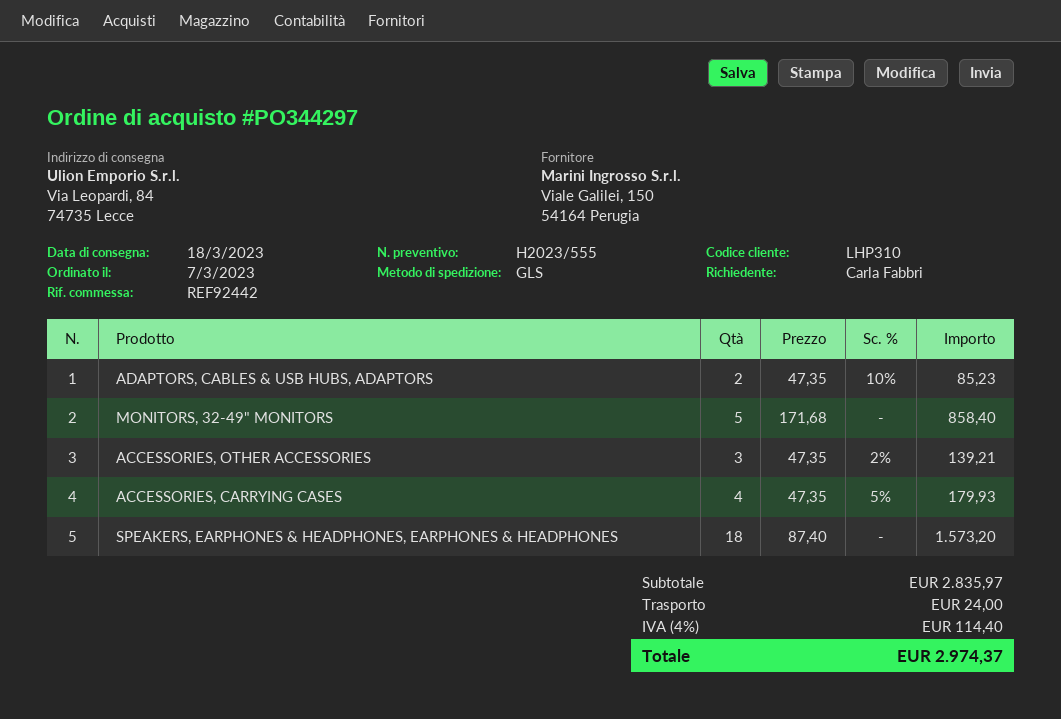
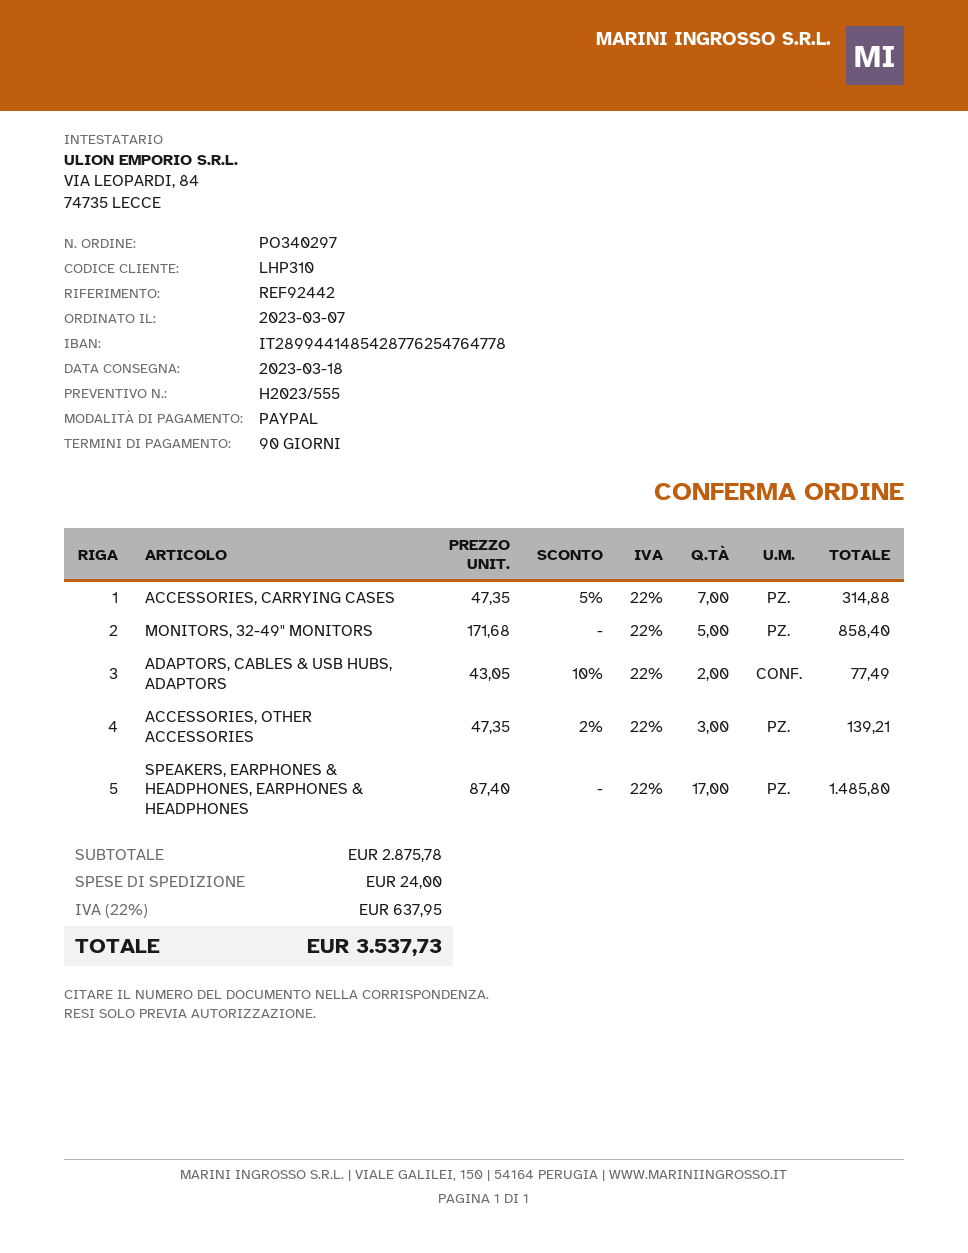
order number: PO344297 -> PO340297
ADAPTORS, CABLES & USB HUBS, ADAPTORS: 2 x 47.35 - 10% = 85.23 -> 2 x 43.05 - 10% = 77.49
ACCESSORIES, CARRYING CASES: 4 x 47.35 - 5% = 179.93 -> 7 x 47.35 - 5% = 314.88
SPEAKERS, EARPHONES & HEADPHONES, EARPHONES & HEADPHONES: 18 x 87.40 = 1573.20 -> 17 x 87.40 = 1485.80
subtotal: 2835.97 -> 2875.78
tax: 4% = 114.40 -> 22% = 637.95
total: 2974.37 -> 3537.73

